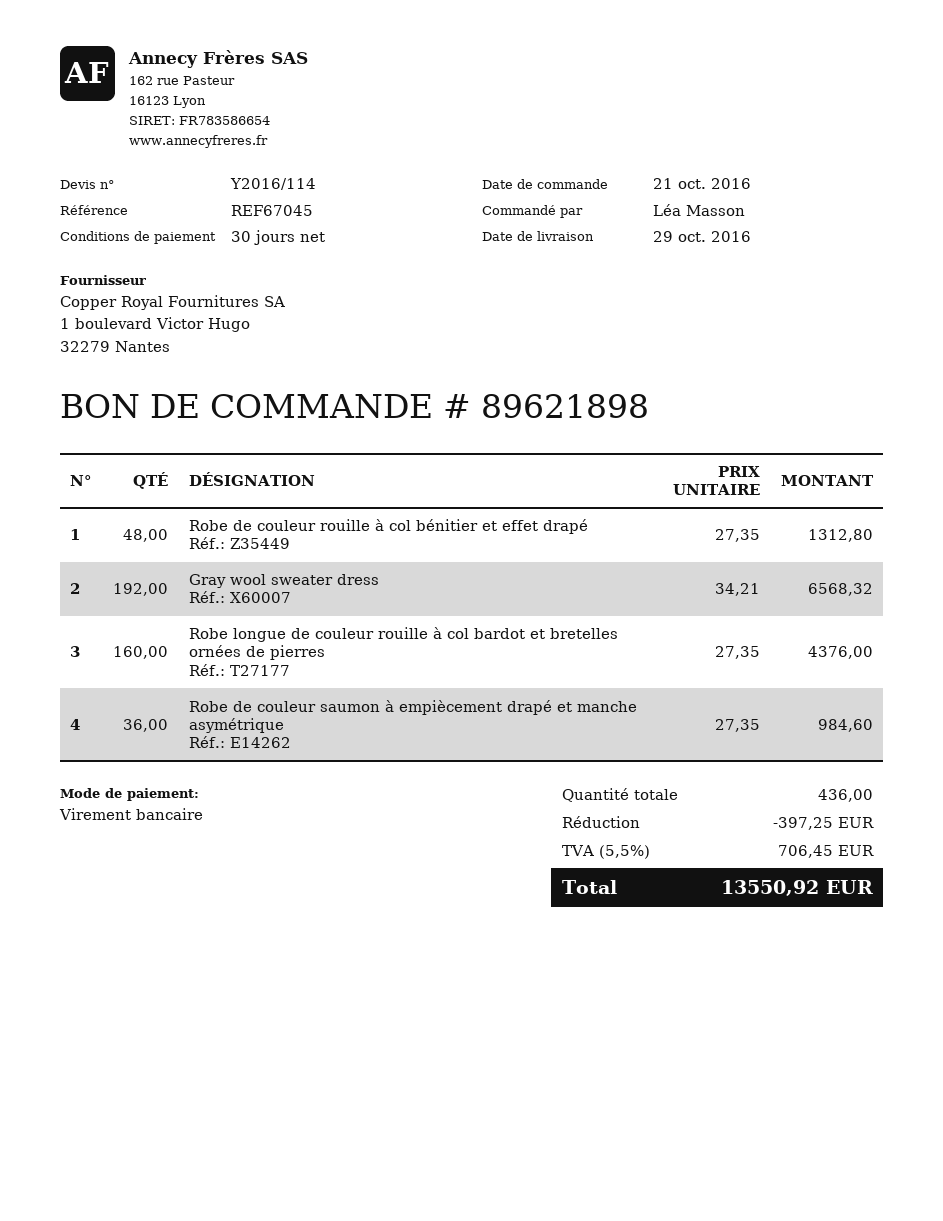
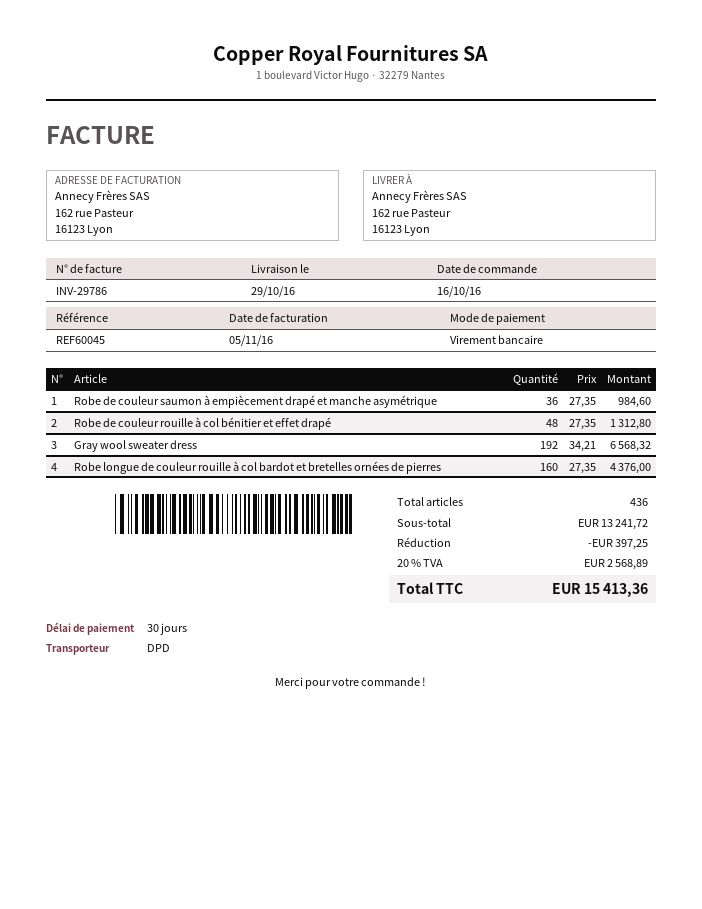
order date: 2016-10-21 -> 2016-10-16
reference: REF67045 -> REF60045
tax: 5.5% = 706.45 -> 20% = 2568.89
total: 13550.92 -> 15413.36

